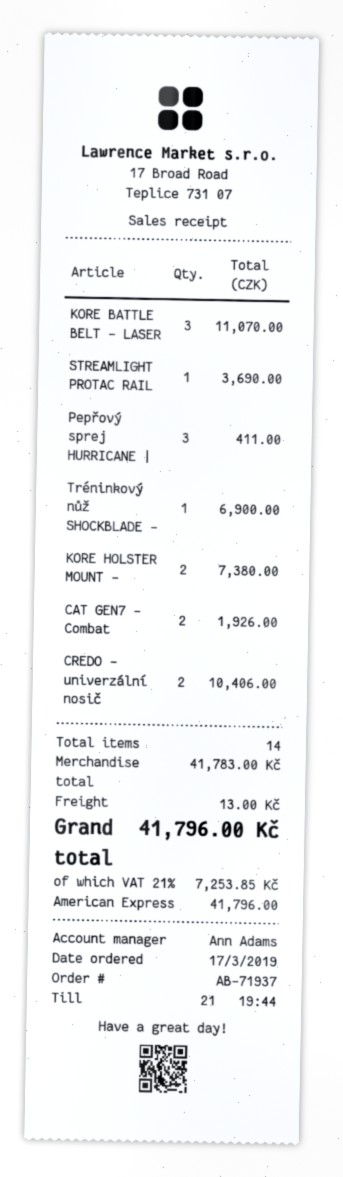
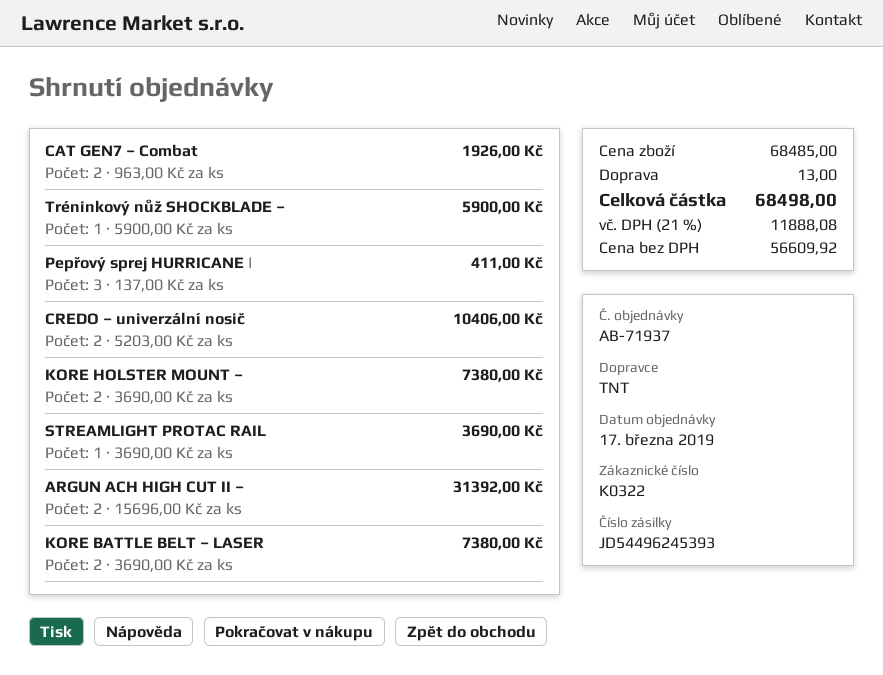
KORE BATTLE BELT – LASER: 3 for 11070.00 -> 2 for 7380.00
Tréninkový nůž SHOCKBLADE –: 1 for 6900.00 -> 1 for 5900.00
ARGUN ACH HIGH CUT II –: none -> 2 for 31392.00
subtotal: 41783.00 -> 68485.00
tax: 21% = 7253.85 -> 21% = 11888.08
total: 41796.00 -> 68498.00

